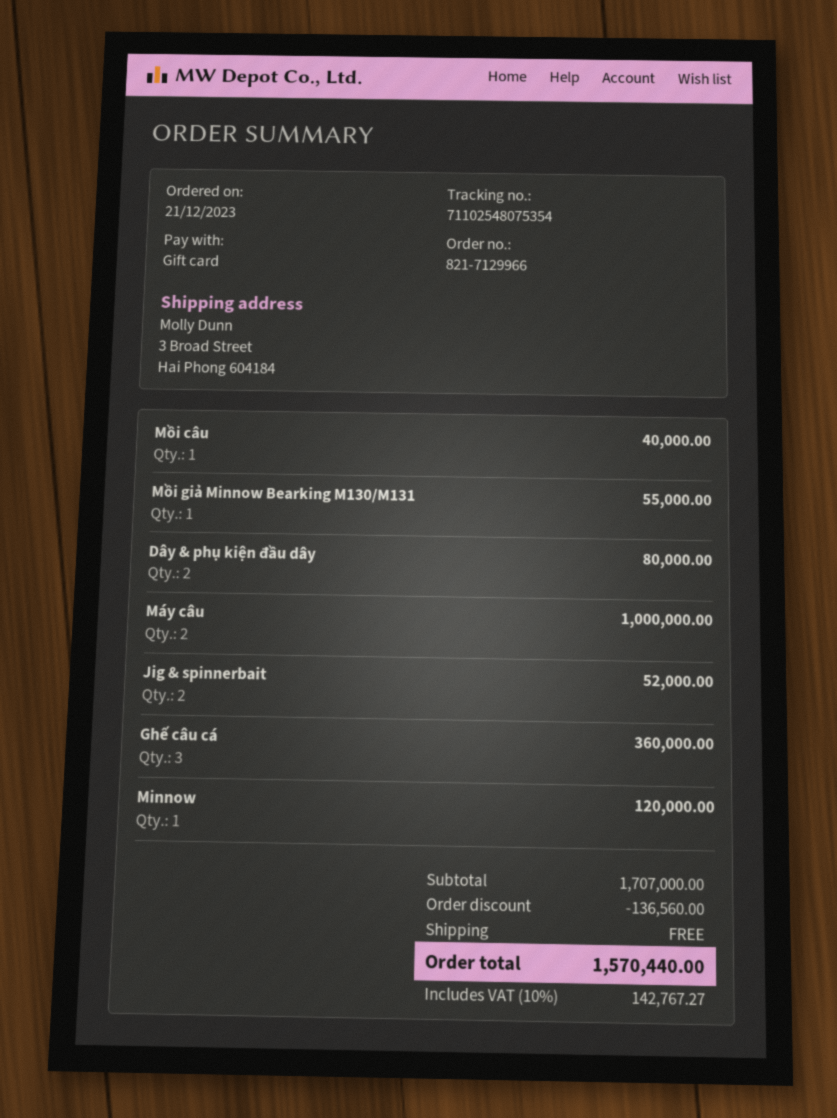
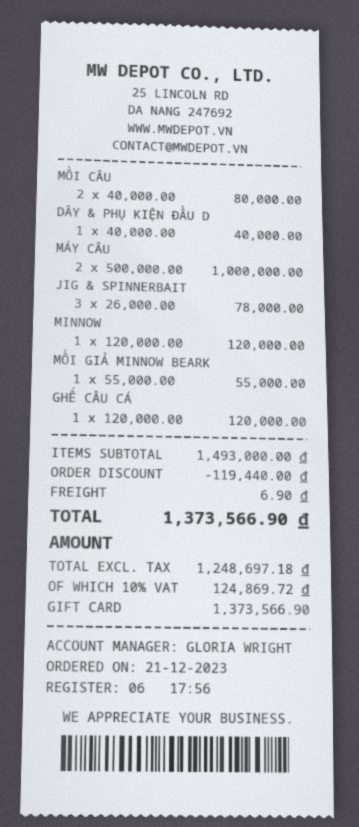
Mồi câu: 1 for 40000.00 -> 2 for 80000.00
Dây & phụ kiện đầu dây: 2 for 80000.00 -> 1 for 40000.00
Jig & spinnerbait: 2 for 52000.00 -> 3 for 78000.00
Ghế câu cá: 3 for 360000.00 -> 1 for 120000.00
subtotal: 1707000.00 -> 1493000.00
discount: 136560.00 -> 119440.00
shipping: 0.00 -> 6.90
tax: 10% = 142767.27 -> 10% = 124869.72
total: 1570440.00 -> 1373566.90

